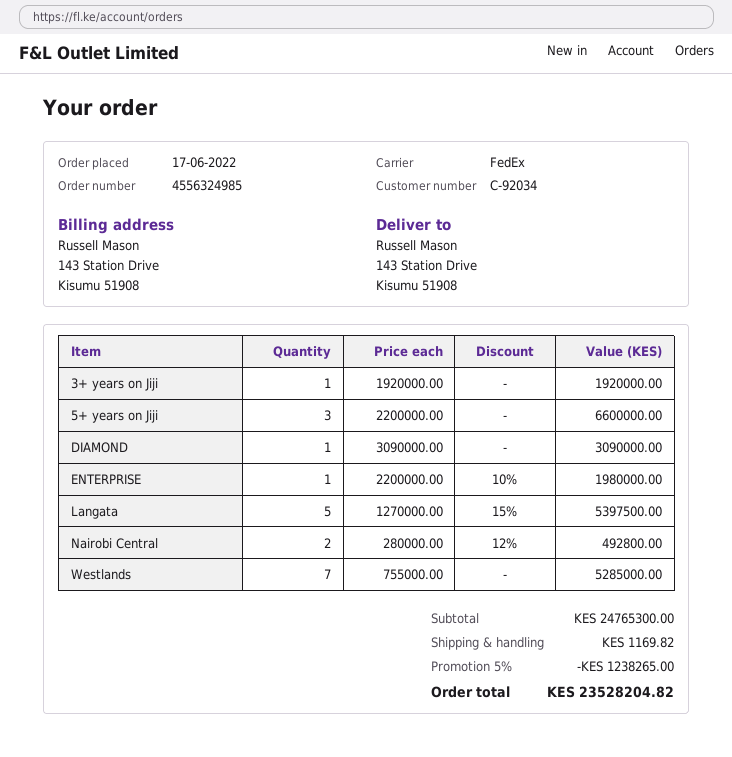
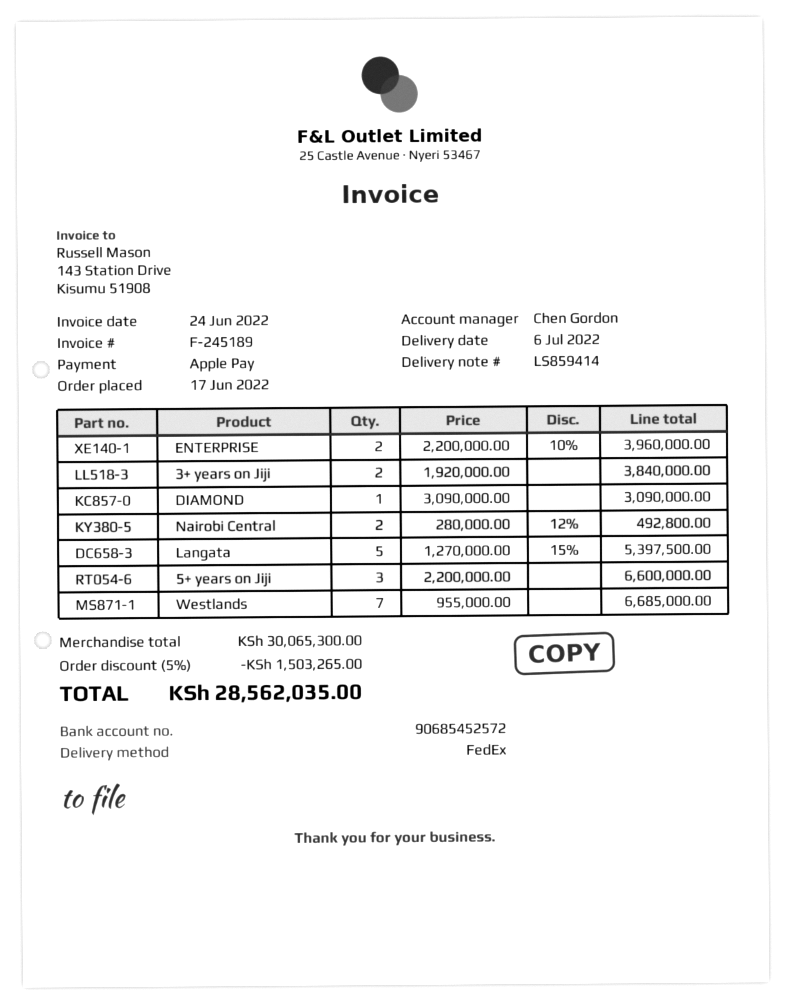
3+ years on Jiji: 1 x 1920000.00 = 1920000.00 -> 2 x 1920000.00 = 3840000.00
ENTERPRISE: 1 x 2200000.00 - 10% = 1980000.00 -> 2 x 2200000.00 - 10% = 3960000.00
Westlands: 7 x 755000.00 = 5285000.00 -> 7 x 955000.00 = 6685000.00
subtotal: 24765300.00 -> 30065300.00
discount: 5% = 1238265.00 -> 5% = 1503265.00
shipping: 1169.82 -> none
total: 23528204.82 -> 28562035.00

